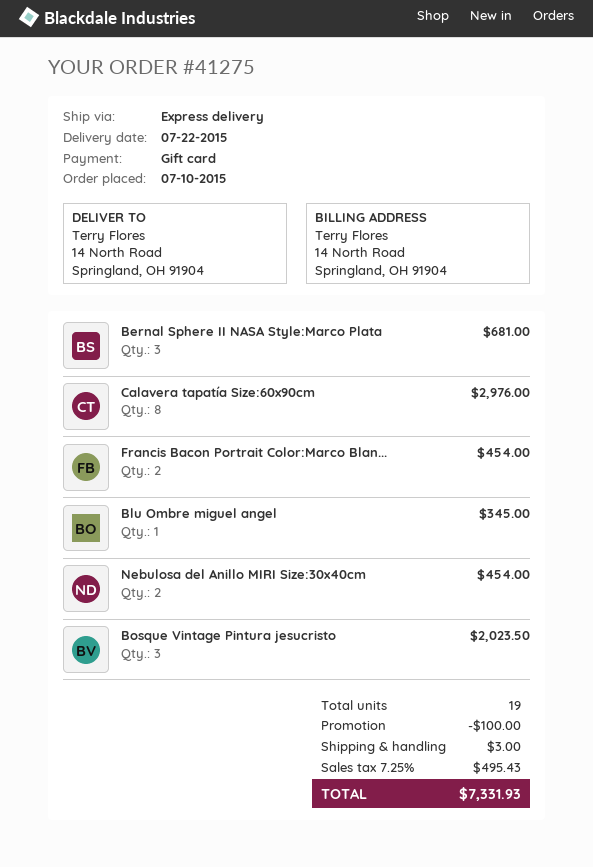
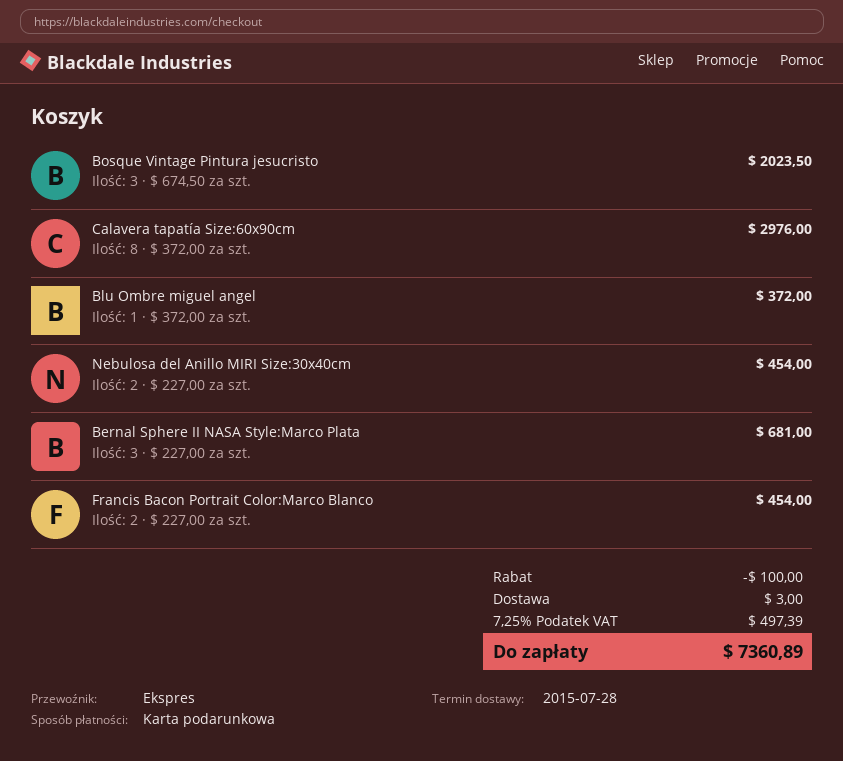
delivery date: 2015-07-22 -> 2015-07-28
Blu Ombre miguel angel: 1 for 345.00 -> 1 for 372.00
tax: 7.25% = 495.43 -> 7.25% = 497.39
total: 7331.93 -> 7360.89

